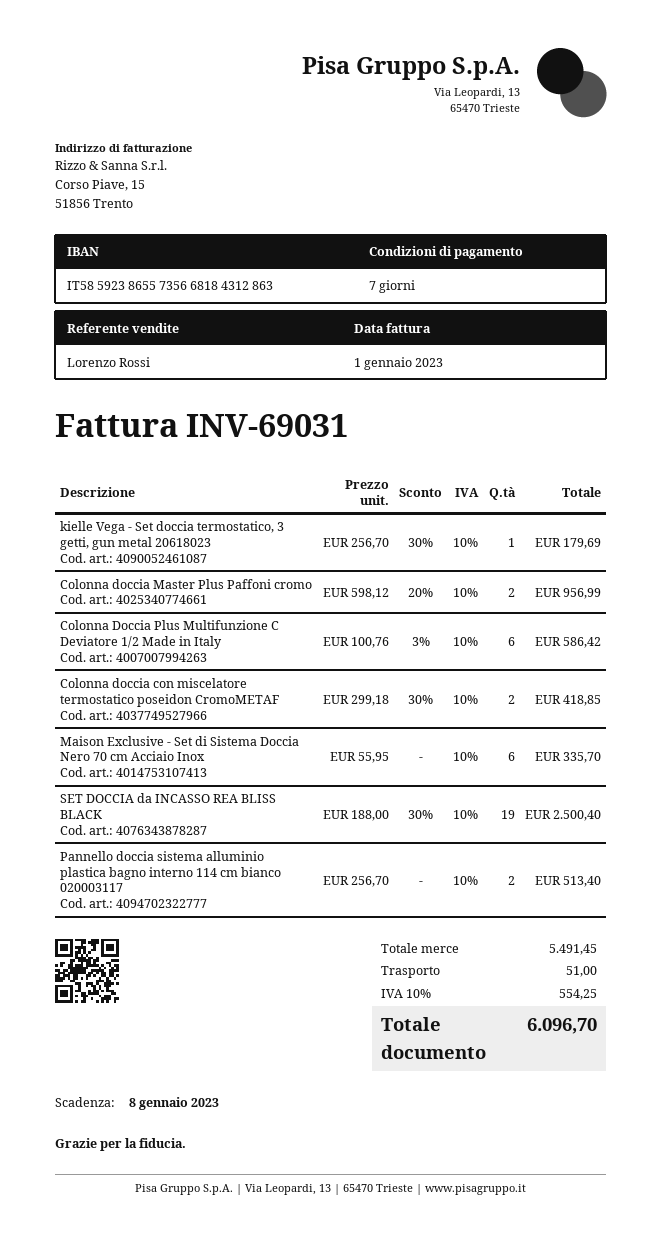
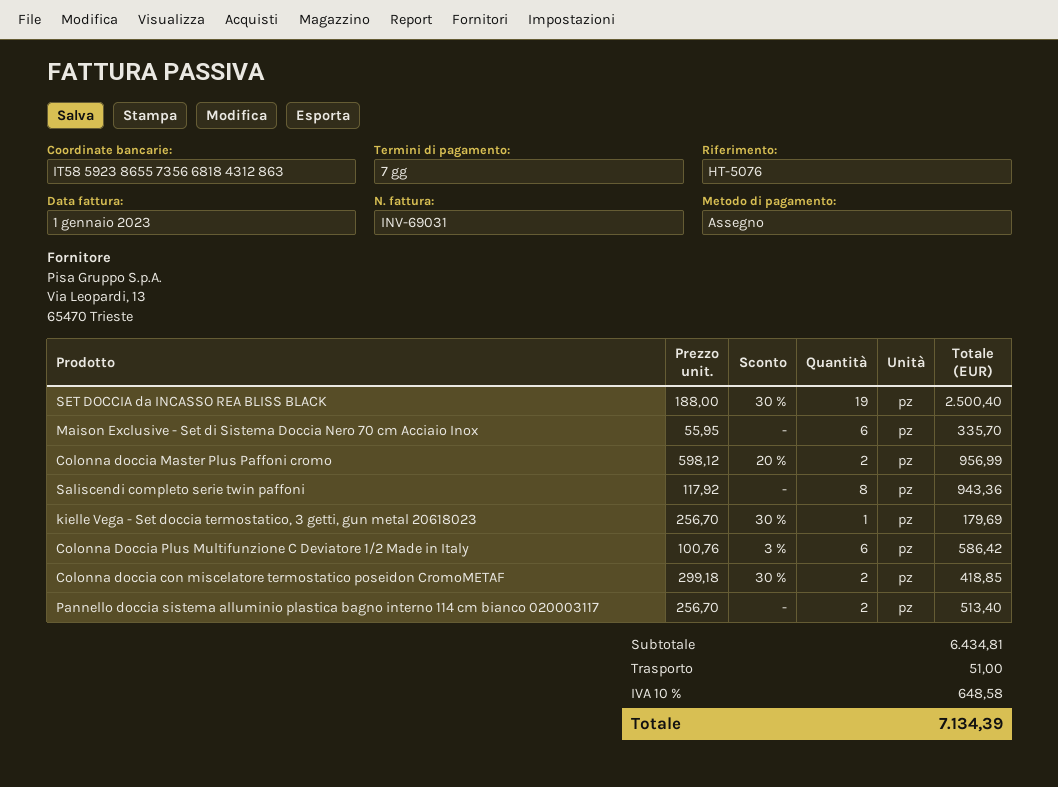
Saliscendi completo serie twin paffoni: none -> 8 x 117.92 = 943.36
subtotal: 5491.45 -> 6434.81
tax: 10% = 554.25 -> 10% = 648.58
total: 6096.70 -> 7134.39

